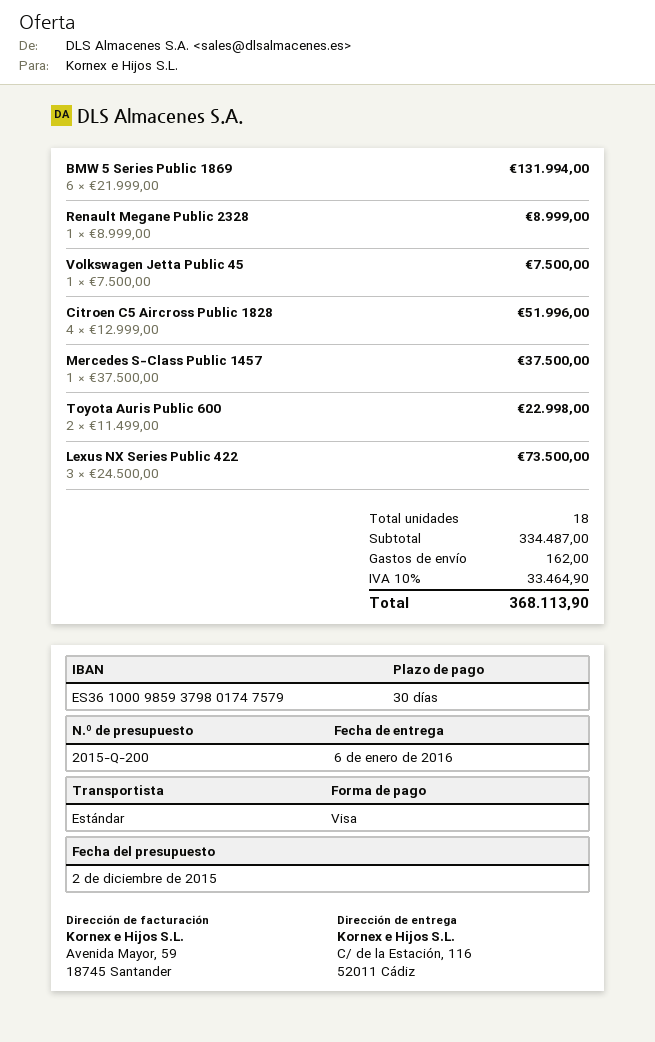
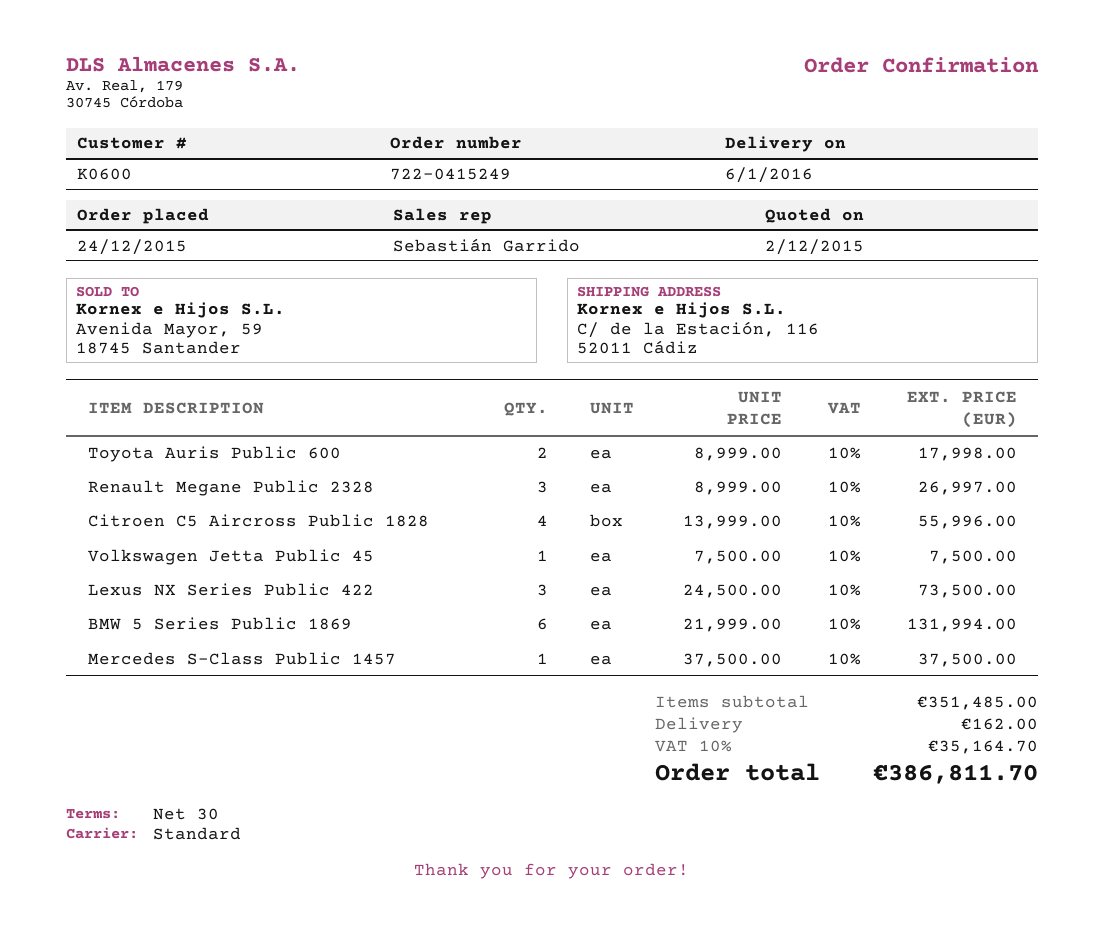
Renault Megane Public 2328: 1 x 8999.00 = 8999.00 -> 3 x 8999.00 = 26997.00
Citroen C5 Aircross Public 1828: 4 x 12999.00 = 51996.00 -> 4 x 13999.00 = 55996.00
Toyota Auris Public 600: 2 x 11499.00 = 22998.00 -> 2 x 8999.00 = 17998.00
subtotal: 334487.00 -> 351485.00
tax: 10% = 33464.90 -> 10% = 35164.70
total: 368113.90 -> 386811.70

